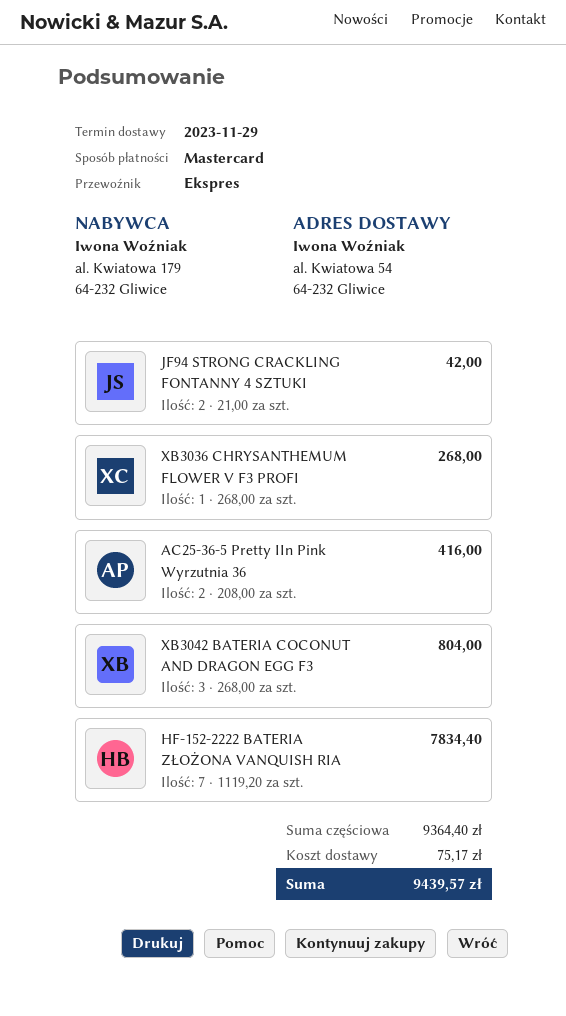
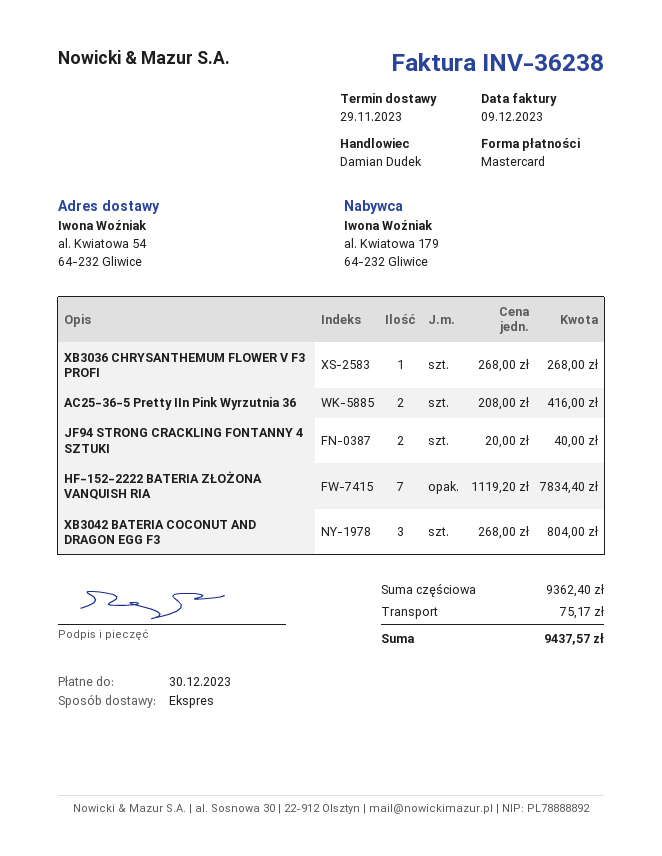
JF94 STRONG CRACKLING FONTANNY 4 SZTUKI: 2 x 21.00 = 42.00 -> 2 x 20.00 = 40.00
subtotal: 9364.40 -> 9362.40
total: 9439.57 -> 9437.57

